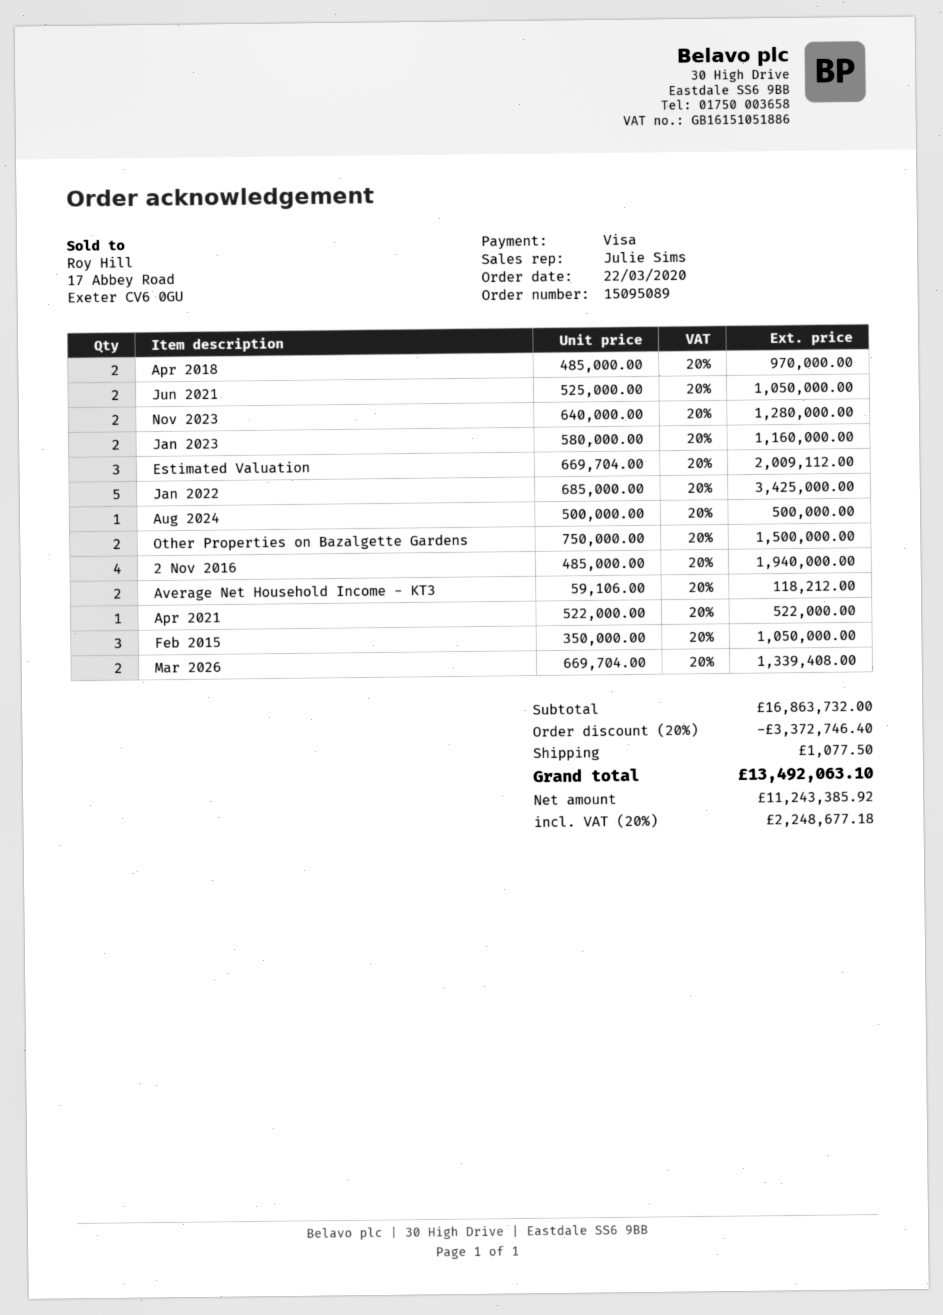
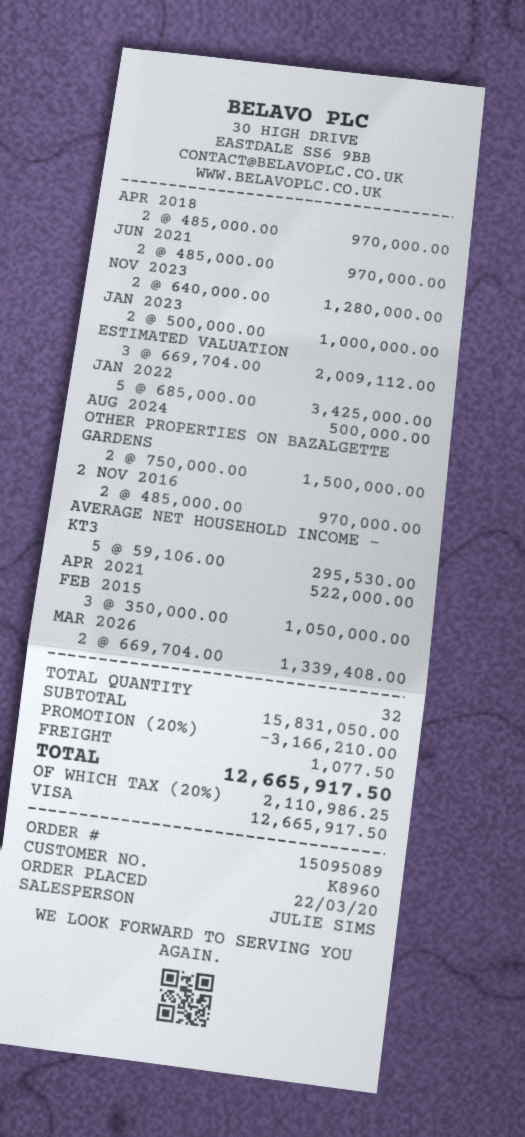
Jun 2021: 2 x 525000.00 = 1050000.00 -> 2 x 485000.00 = 970000.00
Jan 2023: 2 x 580000.00 = 1160000.00 -> 2 x 500000.00 = 1000000.00
2 Nov 2016: 4 x 485000.00 = 1940000.00 -> 2 x 485000.00 = 970000.00
Average Net Household Income - KT3: 2 x 59106.00 = 118212.00 -> 5 x 59106.00 = 295530.00
subtotal: 16863732.00 -> 15831050.00
discount: 20% = 3372746.40 -> 20% = 3166210.00
tax: 20% = 2248677.18 -> 20% = 2110986.25
total: 13492063.10 -> 12665917.50

